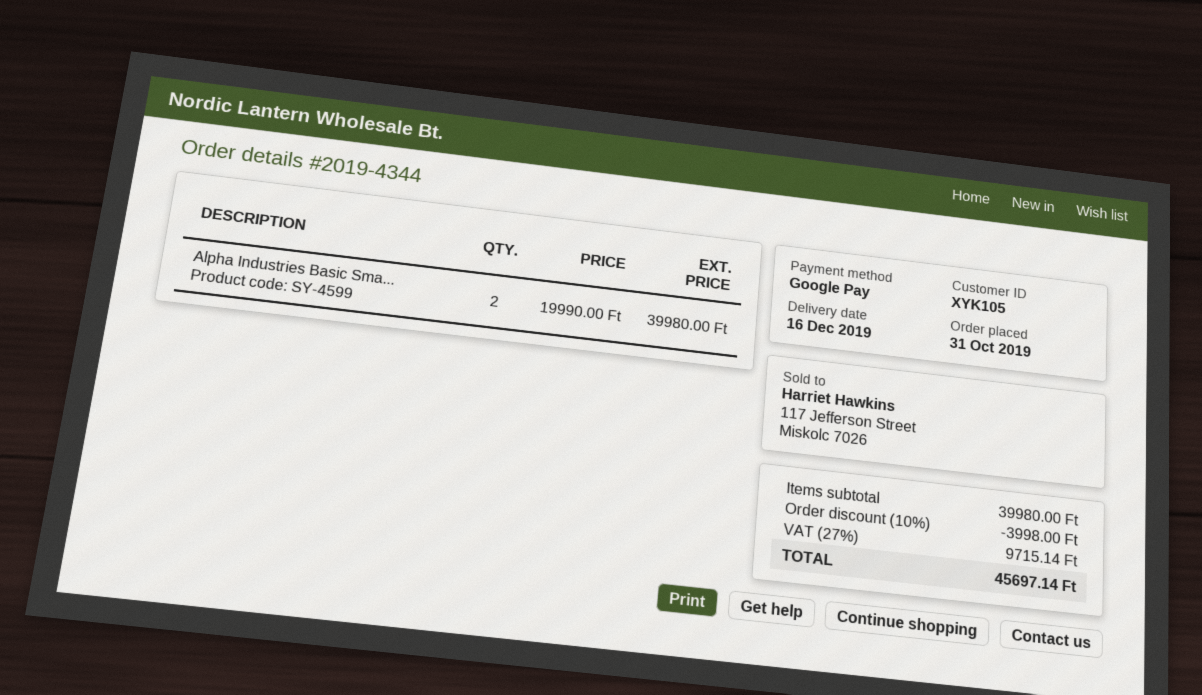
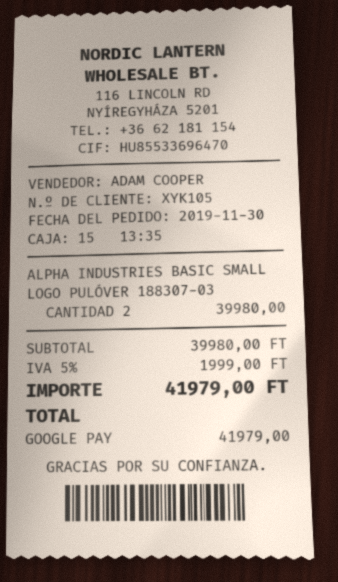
order date: 2019-10-31 -> 2019-11-30
discount: 10% = 3998.00 -> none
tax: 27% = 9715.14 -> 5% = 1999.00
total: 45697.14 -> 41979.00

